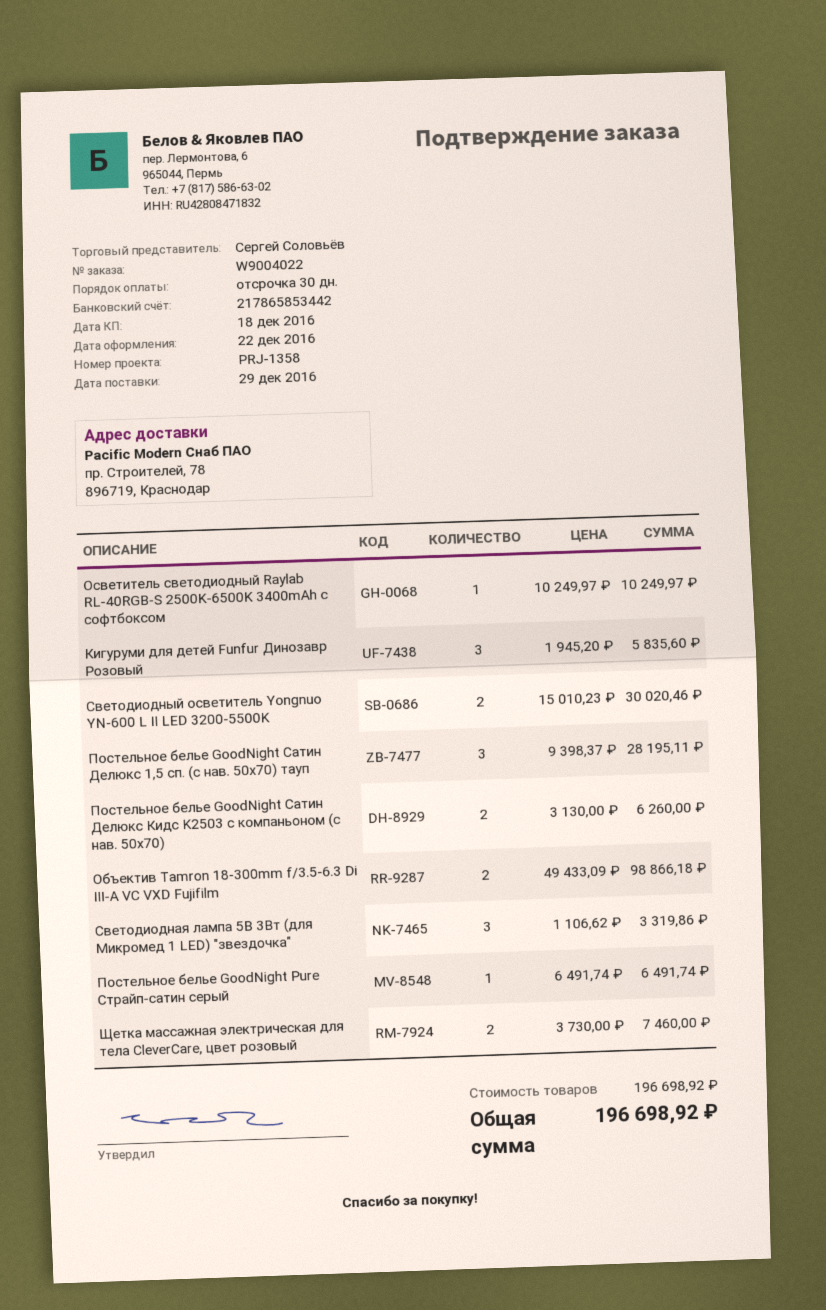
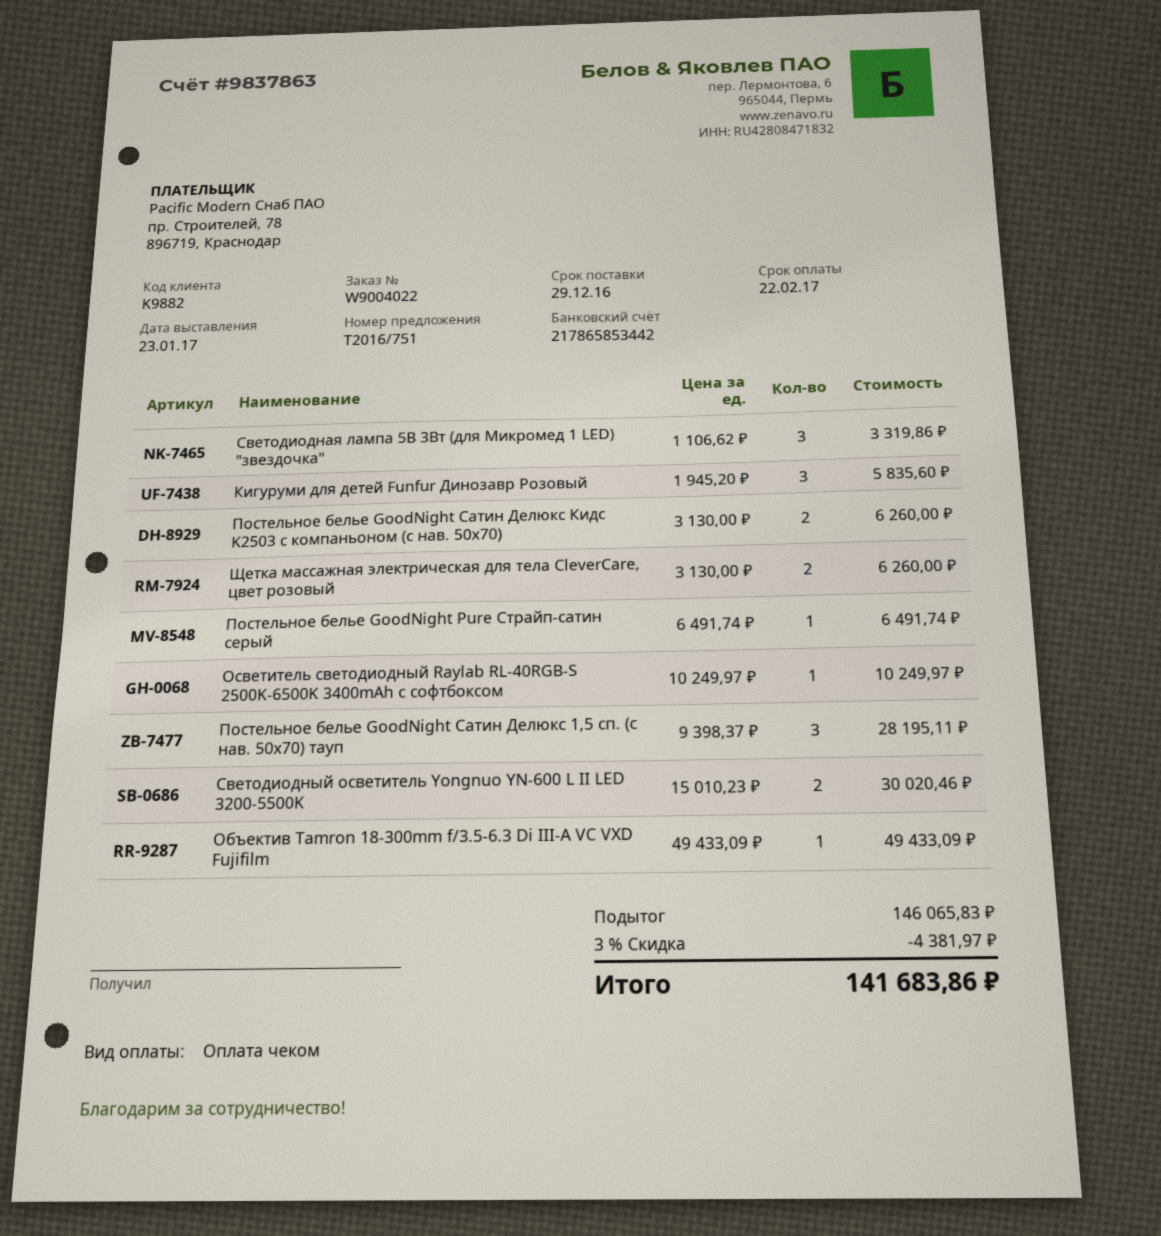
Объектив Tamron 18-300mm f/3.5-6.3 Di III-A VC VXD Fujifilm: 2 x 49433.09 = 98866.18 -> 1 x 49433.09 = 49433.09
Щетка массажная электрическая для тела CleverCare, цвет розовый: 2 x 3730.00 = 7460.00 -> 2 x 3130.00 = 6260.00
subtotal: 196698.92 -> 146065.83
discount: none -> 3% = 4381.97
total: 196698.92 -> 141683.86

